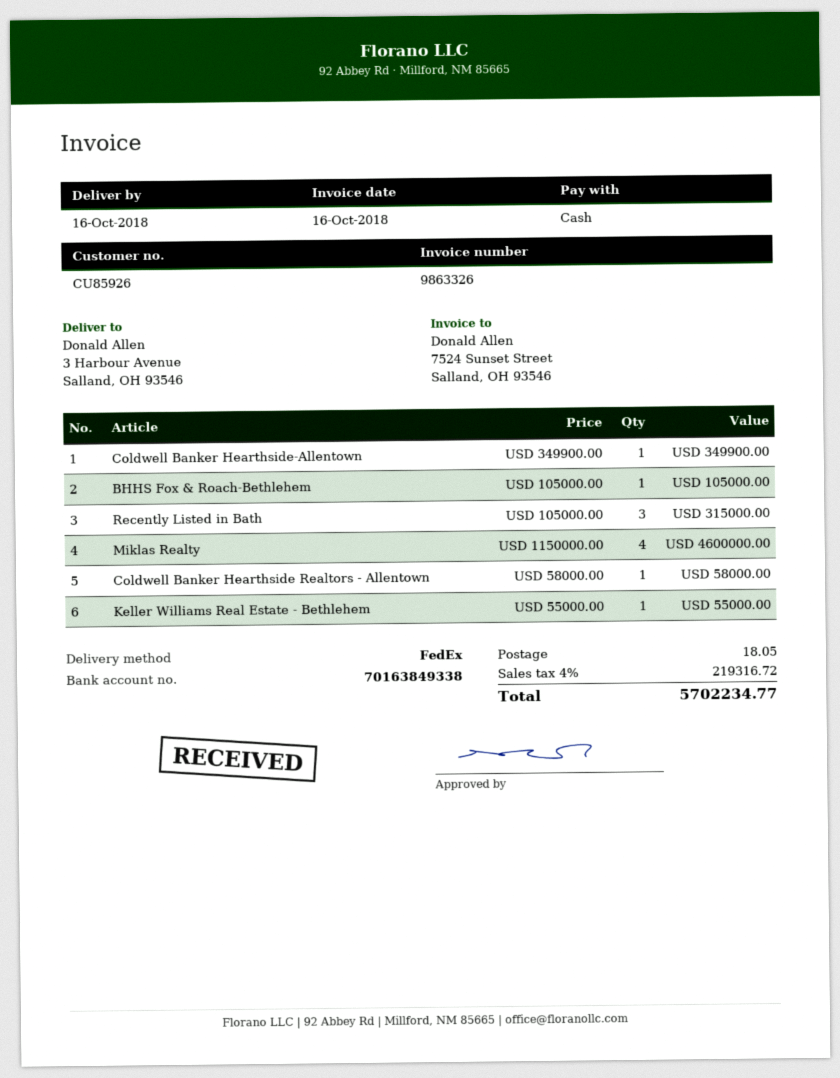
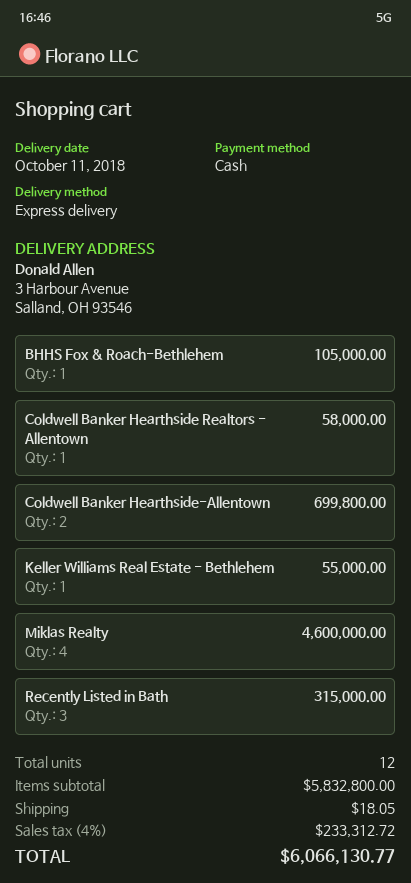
delivery date: 2018-10-16 -> 2018-10-11
shipping method: FedEx -> express
Coldwell Banker Hearthside-Allentown: 1 for 349900.00 -> 2 for 699800.00
tax: 4% = 219316.72 -> 4% = 233312.72
total: 5702234.77 -> 6066130.77

